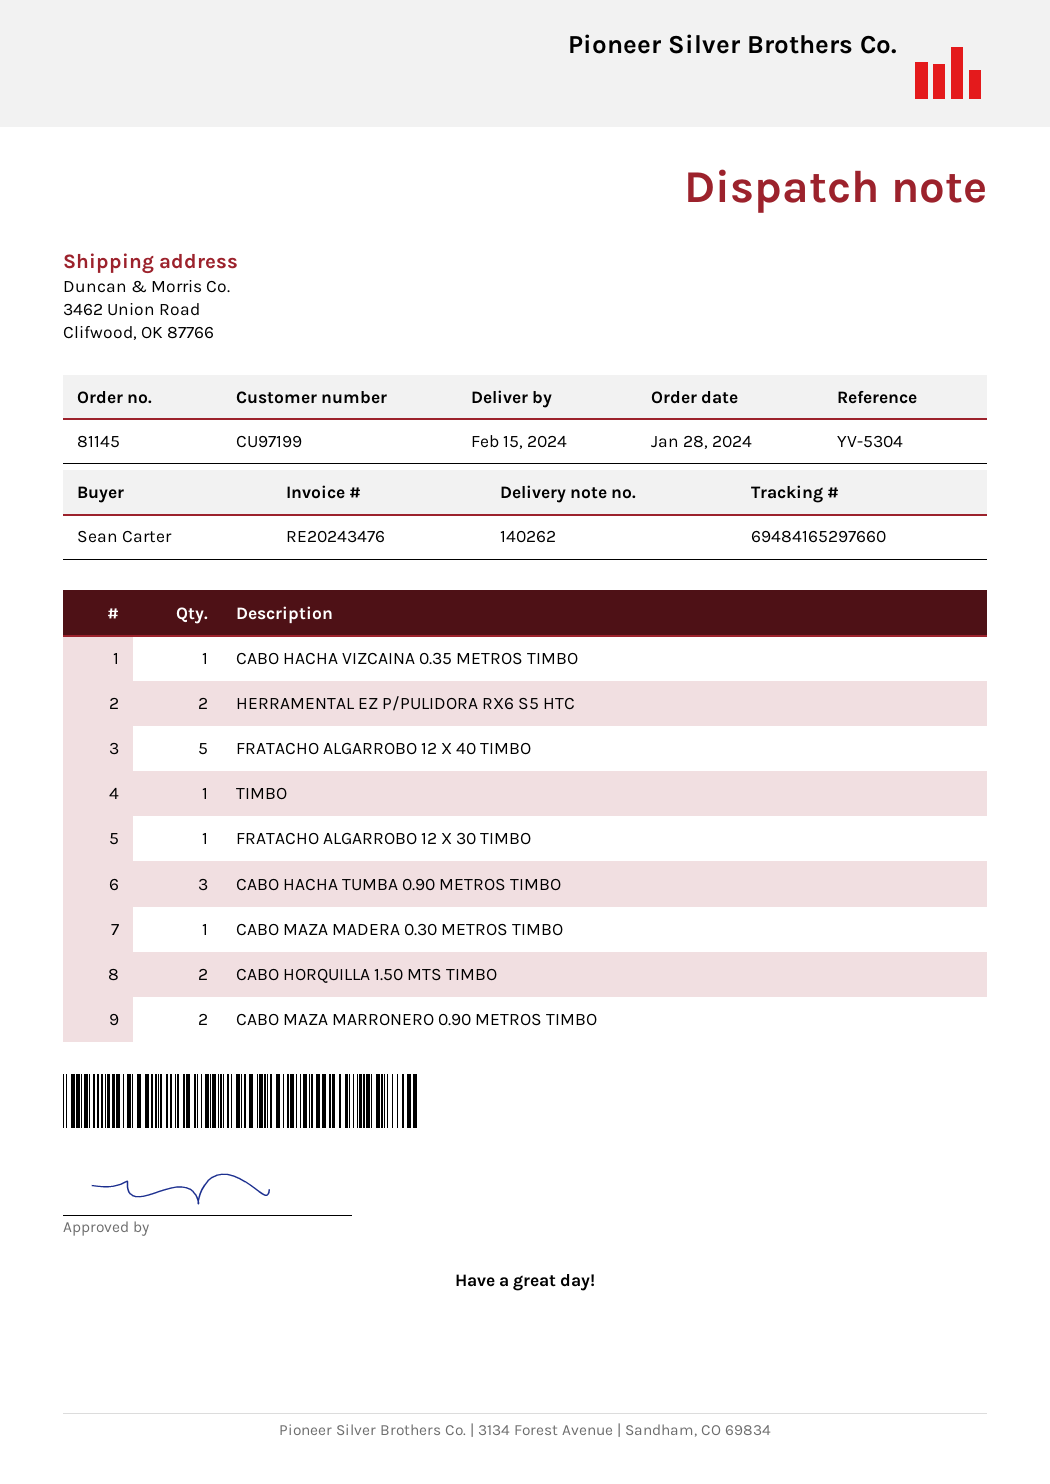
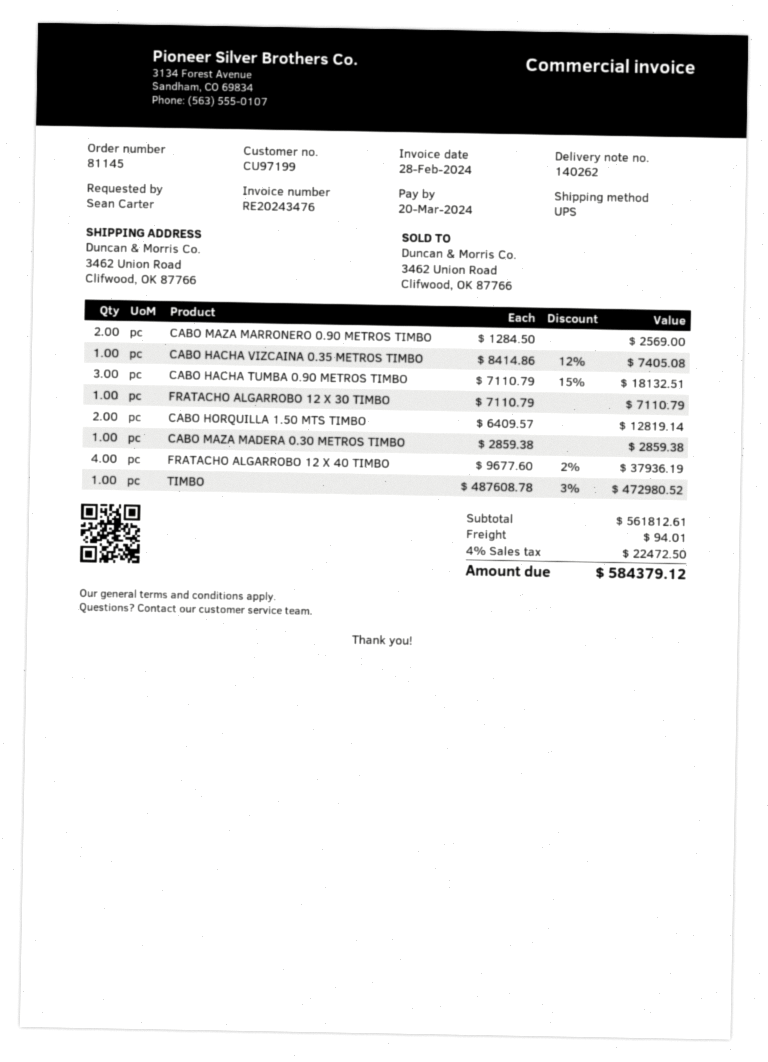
HERRAMENTAL EZ P/PULIDORA RX6 S5 HTC: 2 -> none
FRATACHO ALGARROBO 12 X 40 TIMBO: 5 -> 4

